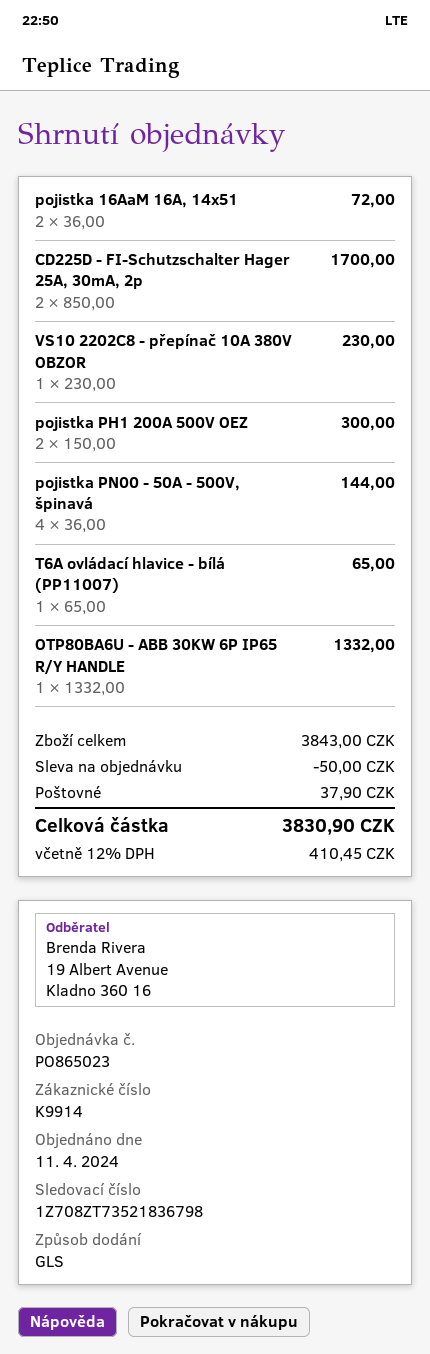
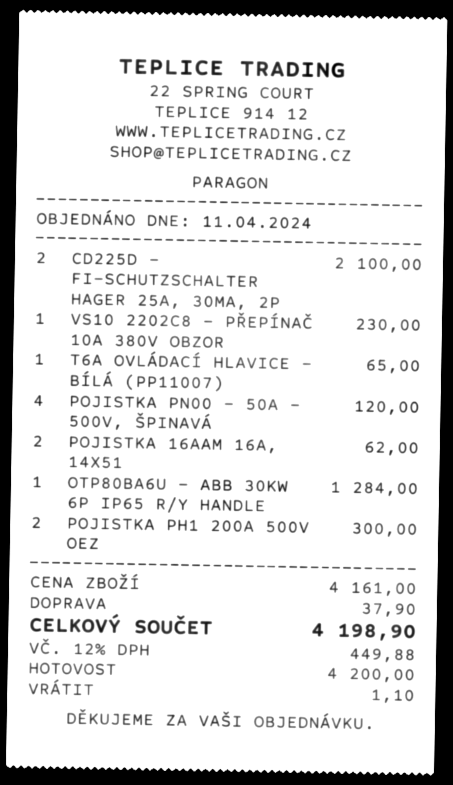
pojistka 16AaM 16A, 14x51: 2 for 72.00 -> 2 for 62.00
CD225D - FI-Schutzschalter Hager 25A, 30mA, 2p: 2 for 1700.00 -> 2 for 2100.00
pojistka PN00 - 50A - 500V, špinavá: 4 for 144.00 -> 4 for 120.00
OTP80BA6U - ABB 30KW 6P IP65 R/Y HANDLE: 1 for 1332.00 -> 1 for 1284.00
subtotal: 3843.00 -> 4161.00
discount: 50.00 -> none
tax: 12% = 410.45 -> 12% = 449.88
total: 3830.90 -> 4198.90

